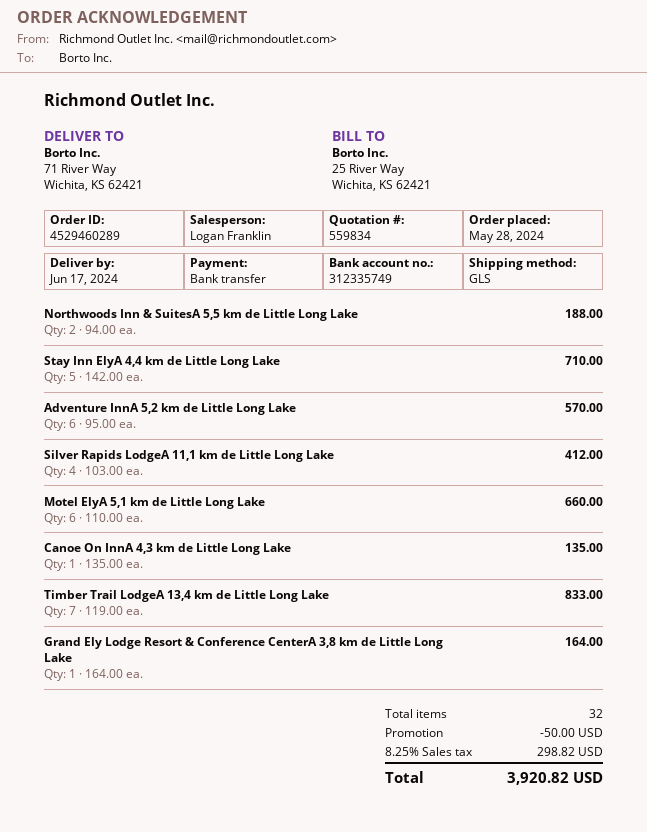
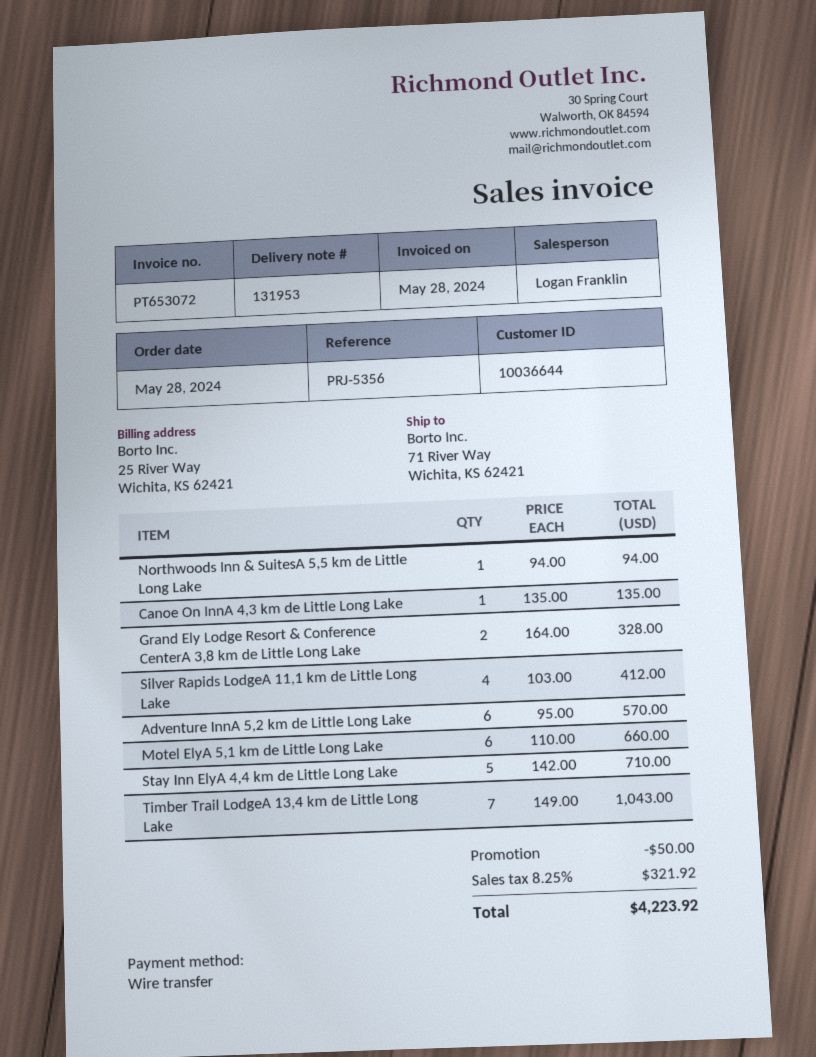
Northwoods Inn & SuitesA 5,5 km de Little Long Lake: 2 x 94.00 = 188.00 -> 1 x 94.00 = 94.00
Timber Trail LodgeA 13,4 km de Little Long Lake: 7 x 119.00 = 833.00 -> 7 x 149.00 = 1043.00
Grand Ely Lodge Resort & Conference CenterA 3,8 km de Little Long Lake: 1 x 164.00 = 164.00 -> 2 x 164.00 = 328.00
tax: 8.25% = 298.82 -> 8.25% = 321.92
total: 3920.82 -> 4223.92

